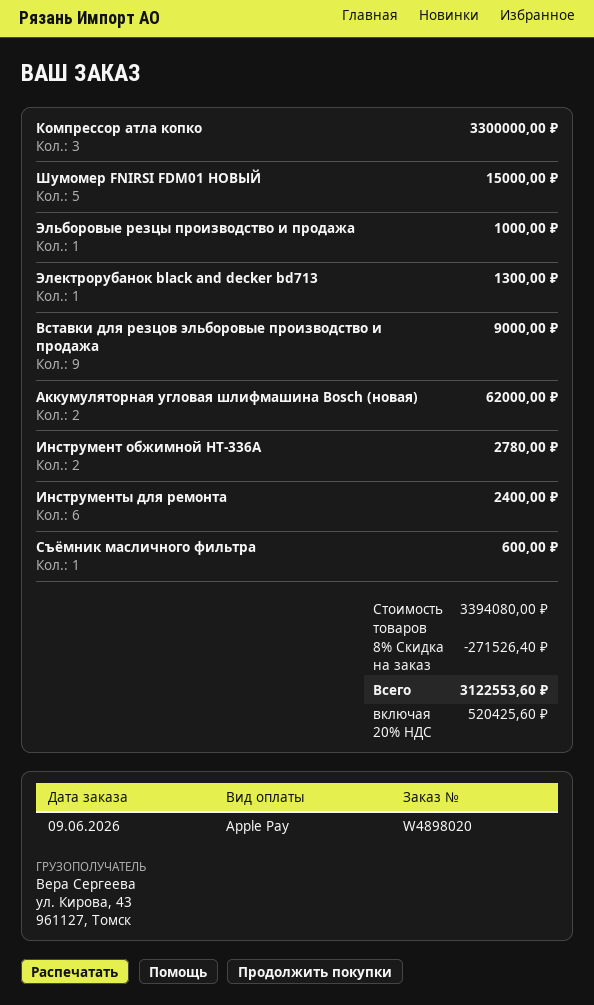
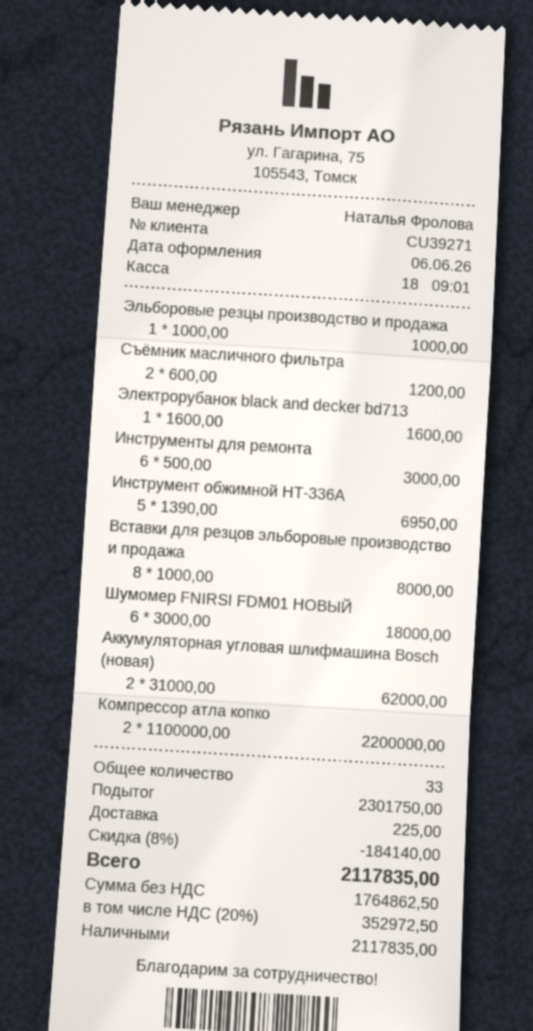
order date: 2026-06-09 -> 2026-06-06
payment method: Apple Pay -> cash
Компрессор атла копко: 3 for 3300000.00 -> 2 for 2200000.00
Шумомер FNIRSI FDM01 НОВЫЙ: 5 for 15000.00 -> 6 for 18000.00
Электрорубанок black and decker bd713: 1 for 1300.00 -> 1 for 1600.00
Вставки для резцов эльборовые производство и продажа: 9 for 9000.00 -> 8 for 8000.00
Инструмент обжимной HT-336A: 2 for 2780.00 -> 5 for 6950.00
Инструменты для ремонта: 6 for 2400.00 -> 6 for 3000.00
Съёмник масличного фильтра: 1 for 600.00 -> 2 for 1200.00
subtotal: 3394080.00 -> 2301750.00
discount: 8% = 271526.40 -> 8% = 184140.00
shipping: none -> 225.00
tax: 20% = 520425.60 -> 20% = 352972.50
total: 3122553.60 -> 2117835.00

